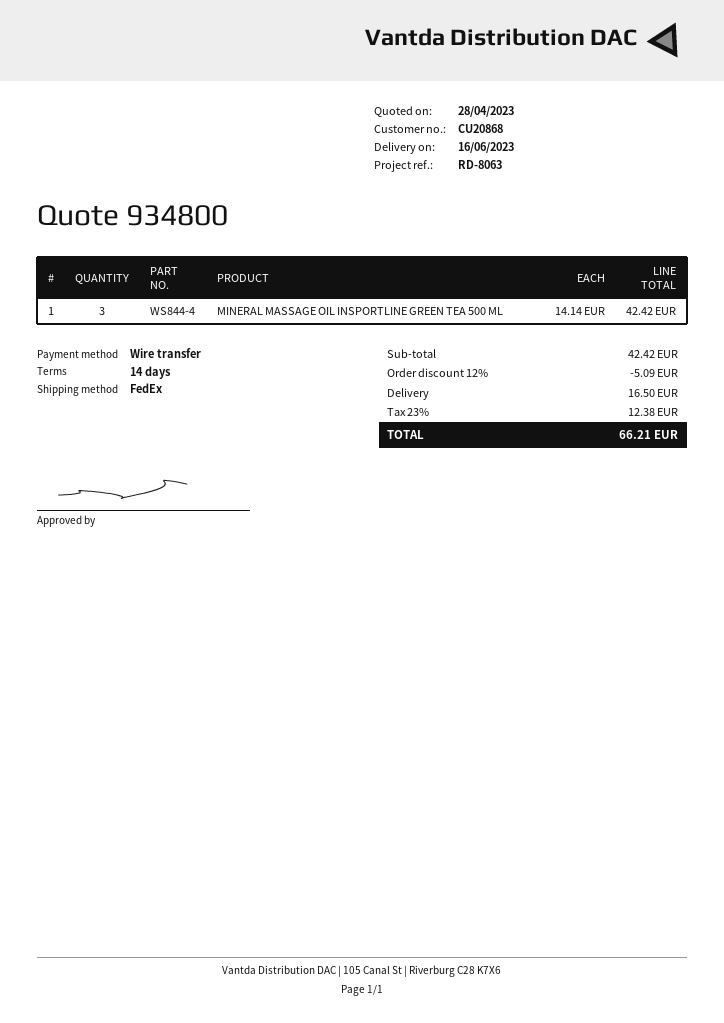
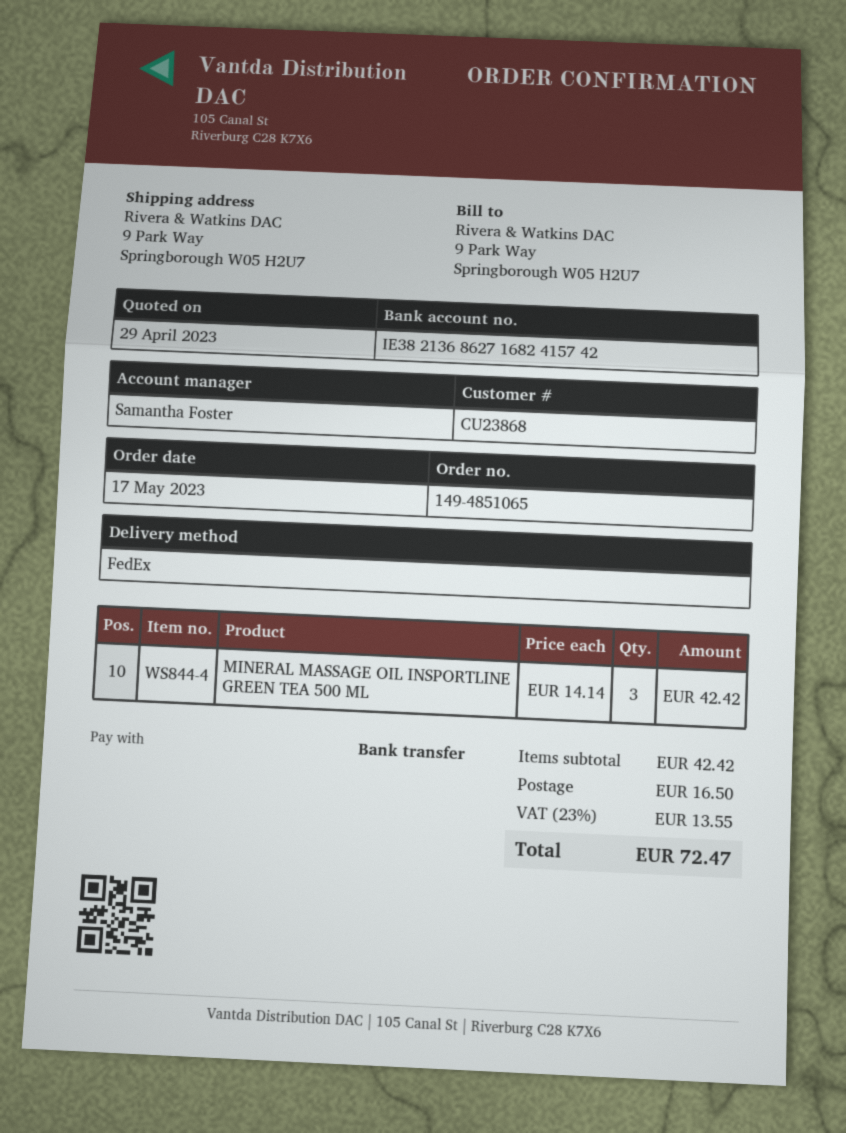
quote date: 2023-04-28 -> 2023-04-29
customer number: CU20868 -> CU23868
discount: 12% = 5.09 -> none
tax: 23% = 12.38 -> 23% = 13.55
total: 66.21 -> 72.47

